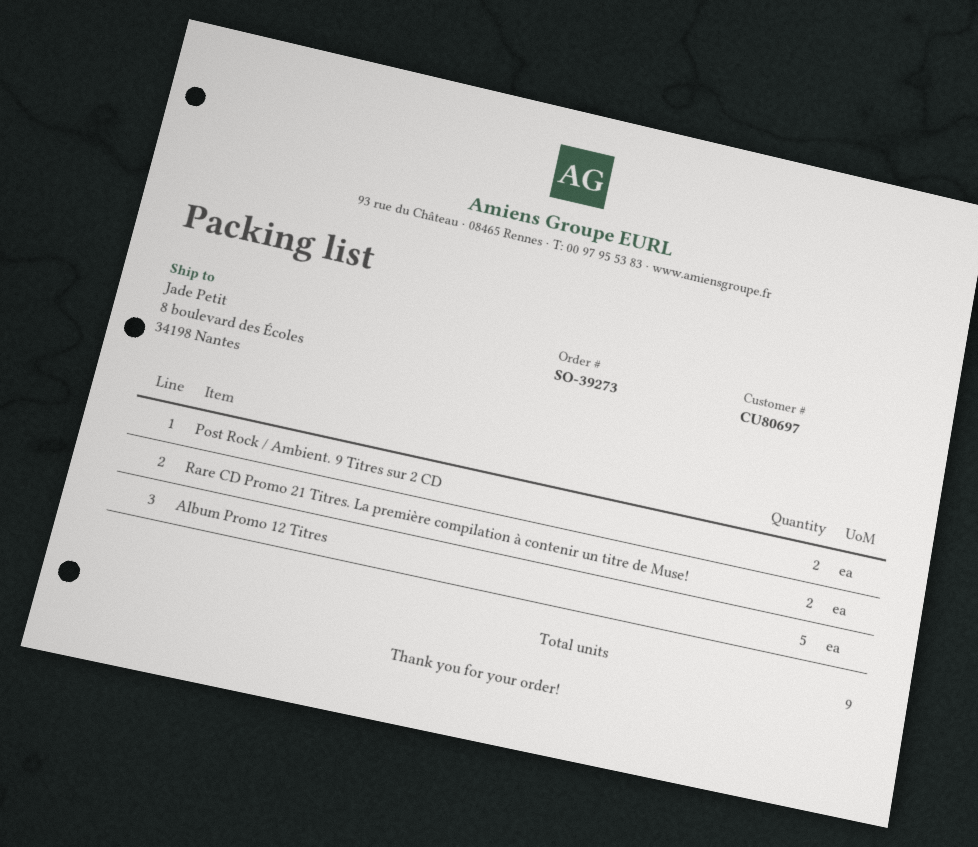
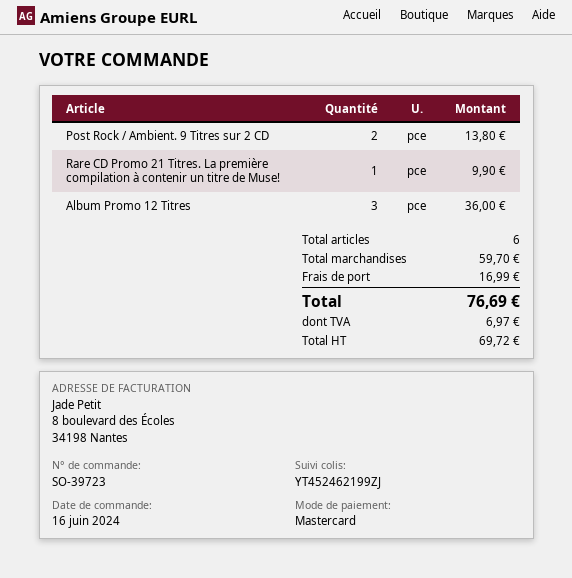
order number: SO-39273 -> SO-39723
Rare CD Promo 21 Titres. La première compilation à contenir un titre de Muse!: 2 -> 1
Album Promo 12 Titres: 5 -> 3
total quantity: 9 -> 6

